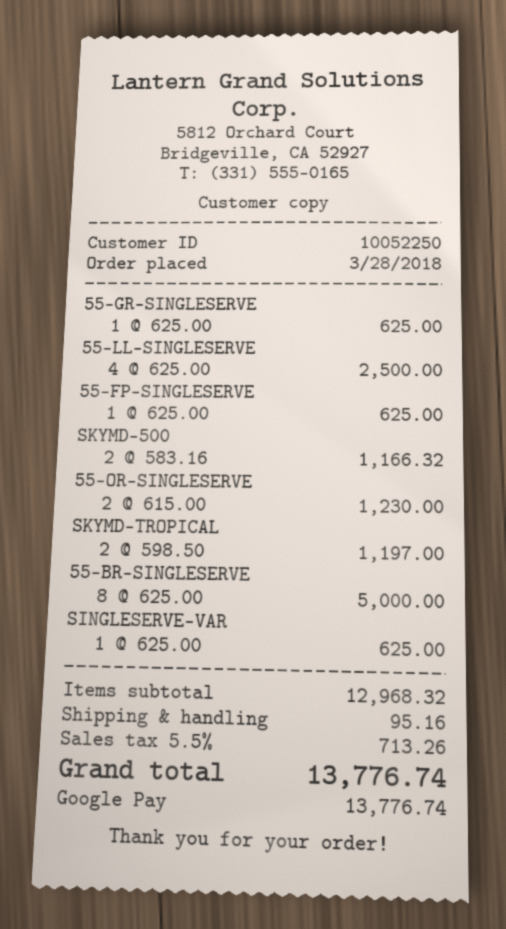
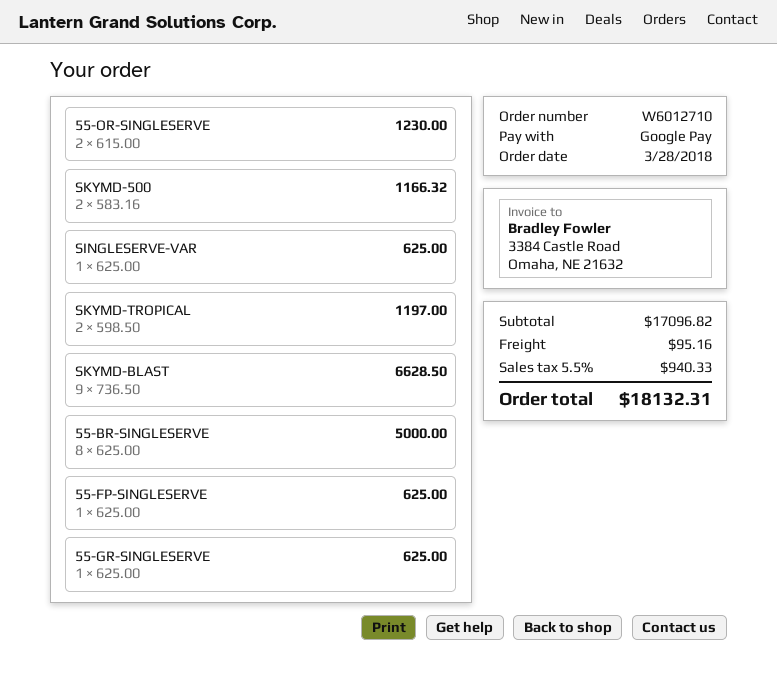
55-LL-SINGLESERVE: 4 x 625.00 = 2500.00 -> none
SKYMD-BLAST: none -> 9 x 736.50 = 6628.50
subtotal: 12968.32 -> 17096.82
tax: 5.5% = 713.26 -> 5.5% = 940.33
total: 13776.74 -> 18132.31

